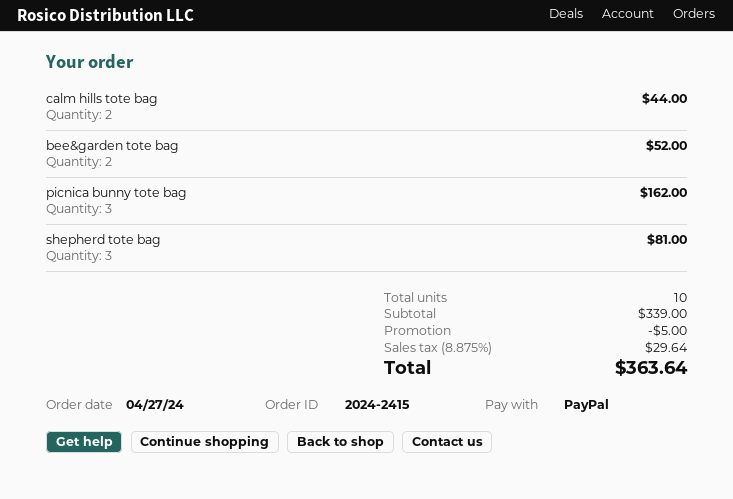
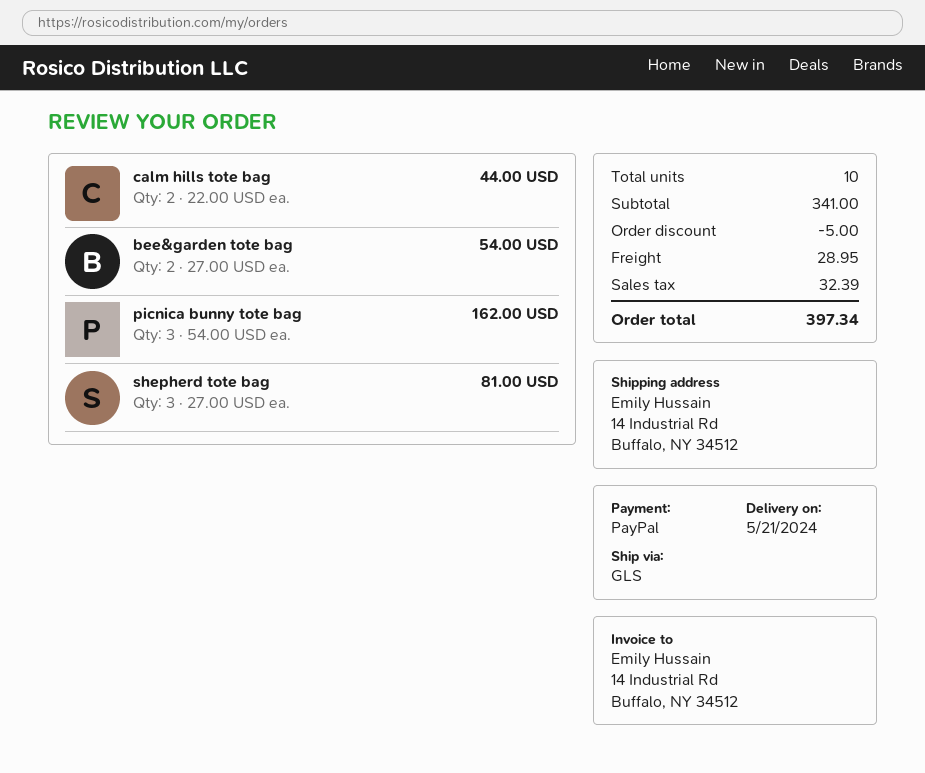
bee&garden tote bag: 2 for 52.00 -> 2 for 54.00
subtotal: 339.00 -> 341.00
shipping: none -> 28.95
tax: 29.64 -> 32.39
total: 363.64 -> 397.34

